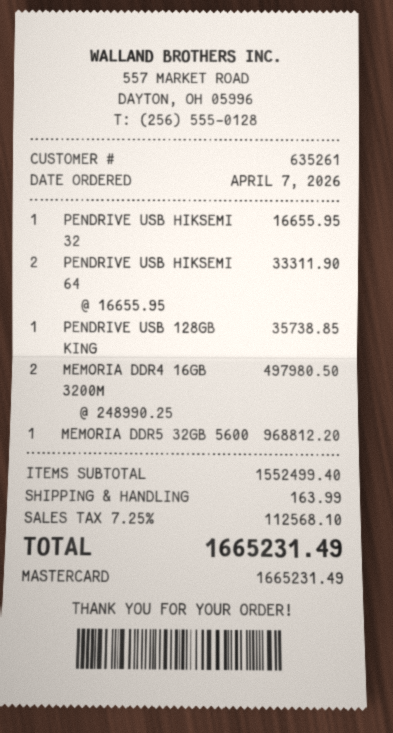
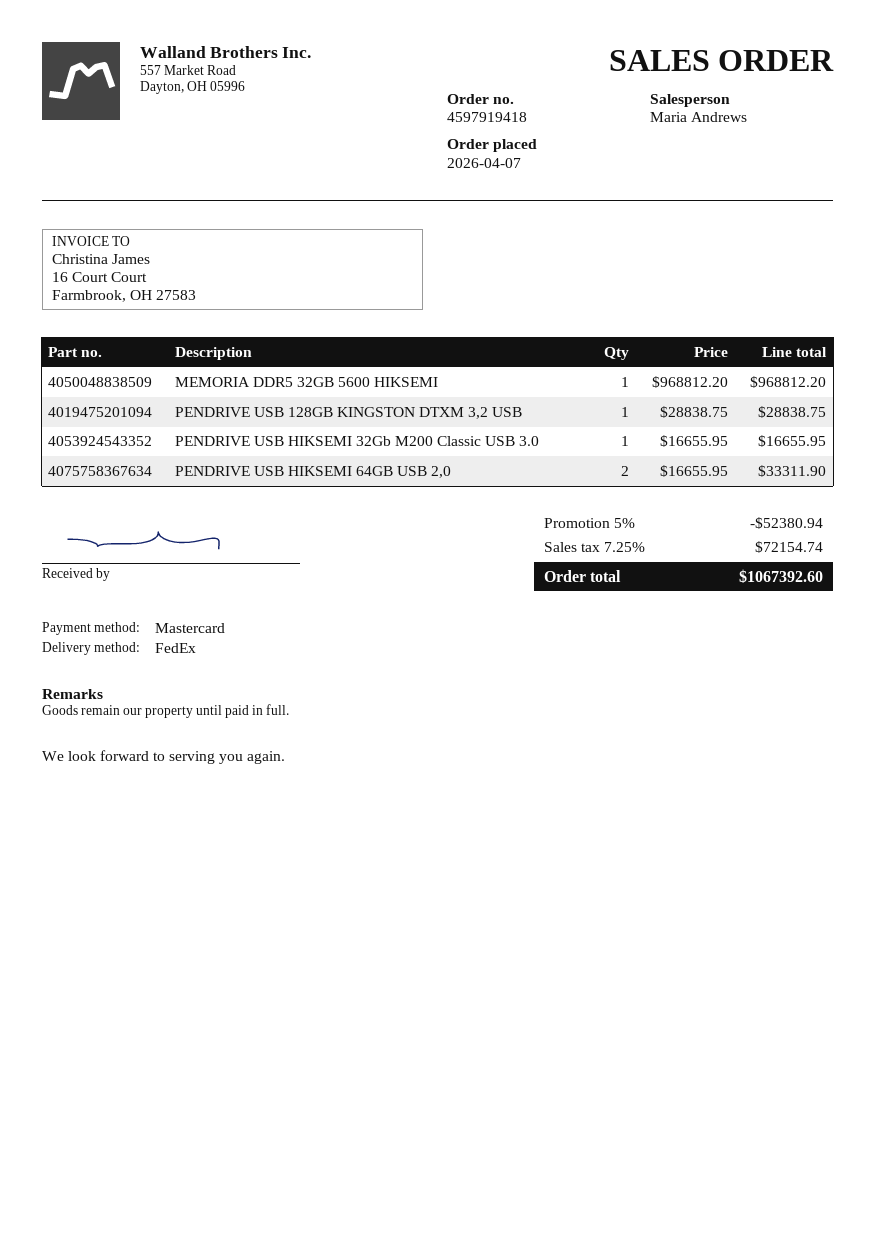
PENDRIVE USB 128GB KING: 1 x 35738.85 = 35738.85 -> 1 x 28838.75 = 28838.75
MEMORIA DDR4 16GB 3200M: 2 x 248990.25 = 497980.50 -> none
discount: none -> 5% = 52380.94
shipping: 163.99 -> none
tax: 7.25% = 112568.10 -> 7.25% = 72154.74
total: 1665231.49 -> 1067392.60

